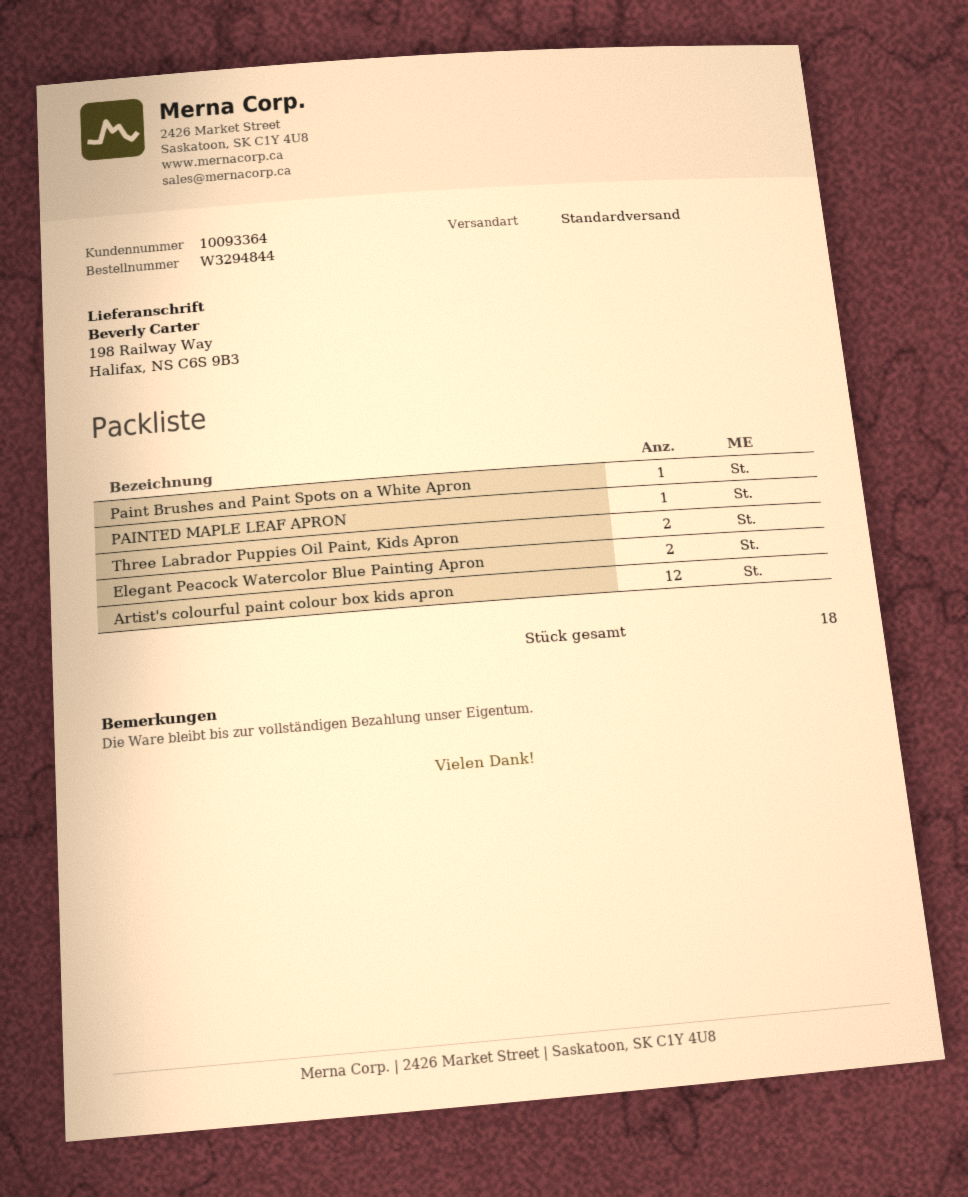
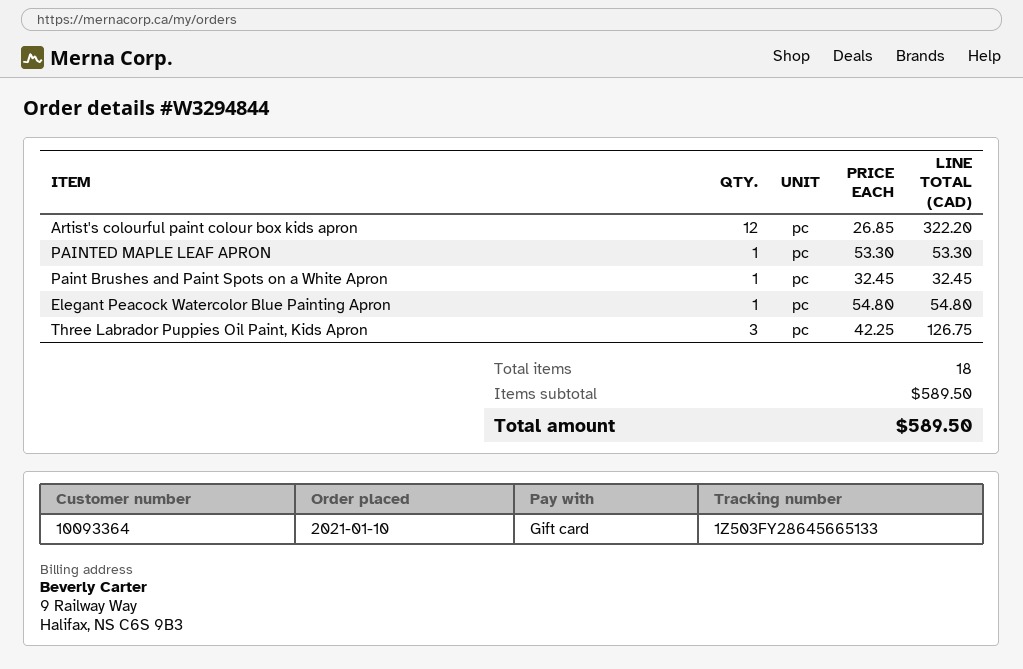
Three Labrador Puppies Oil Paint, Kids Apron: 2 -> 3
Elegant Peacock Watercolor Blue Painting Apron: 2 -> 1

